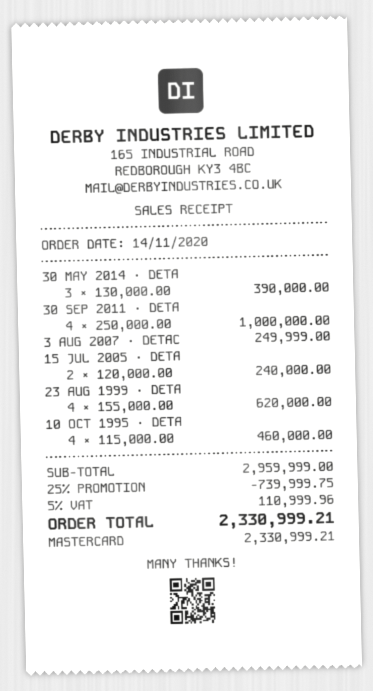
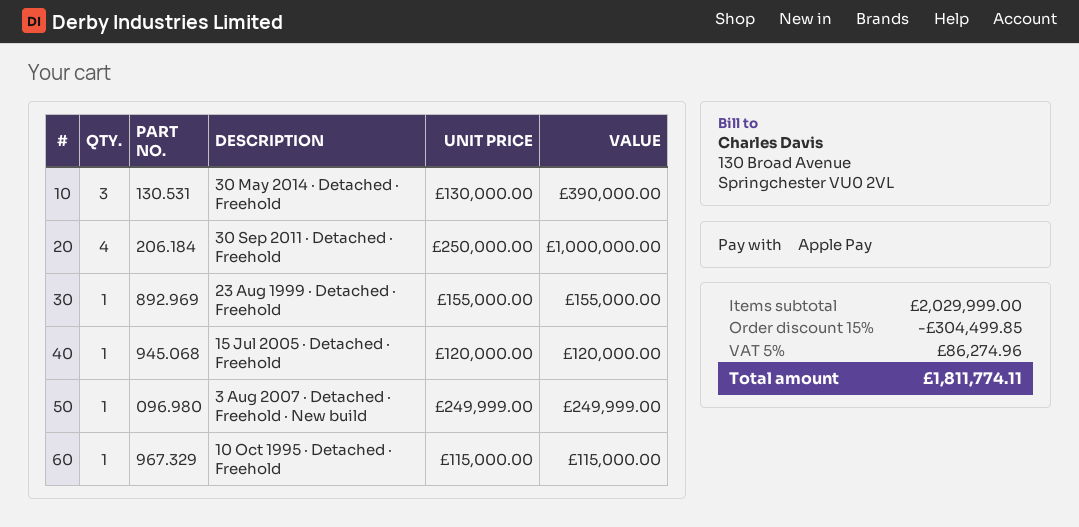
payment method: Mastercard -> Apple Pay
15 JUL 2005 · DETA: 2 x 120000.00 = 240000.00 -> 1 x 120000.00 = 120000.00
23 AUG 1999 · DETA: 4 x 155000.00 = 620000.00 -> 1 x 155000.00 = 155000.00
10 OCT 1995 · DETA: 4 x 115000.00 = 460000.00 -> 1 x 115000.00 = 115000.00
subtotal: 2959999.00 -> 2029999.00
discount: 25% = 739999.75 -> 15% = 304499.85
tax: 5% = 110999.96 -> 5% = 86274.96
total: 2330999.21 -> 1811774.11

